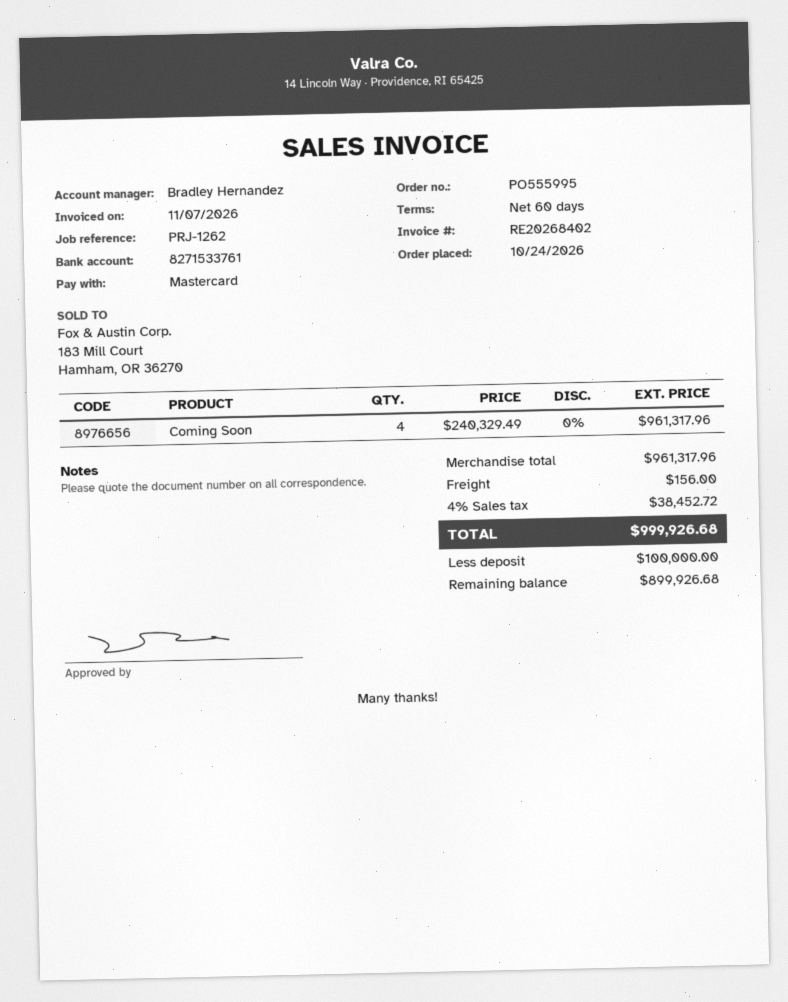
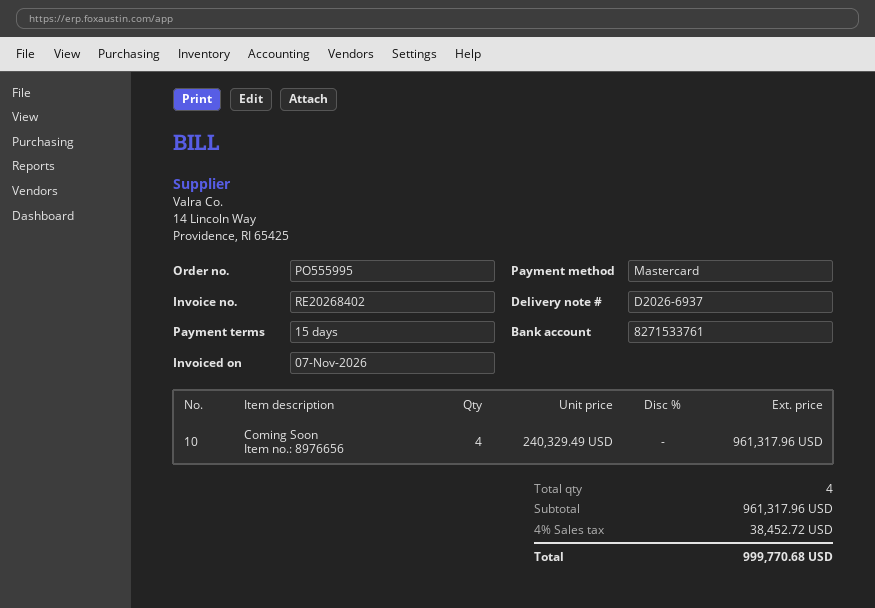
payment terms: 60 days -> 15 days
shipping: 156.00 -> none
total: 999926.68 -> 999770.68

